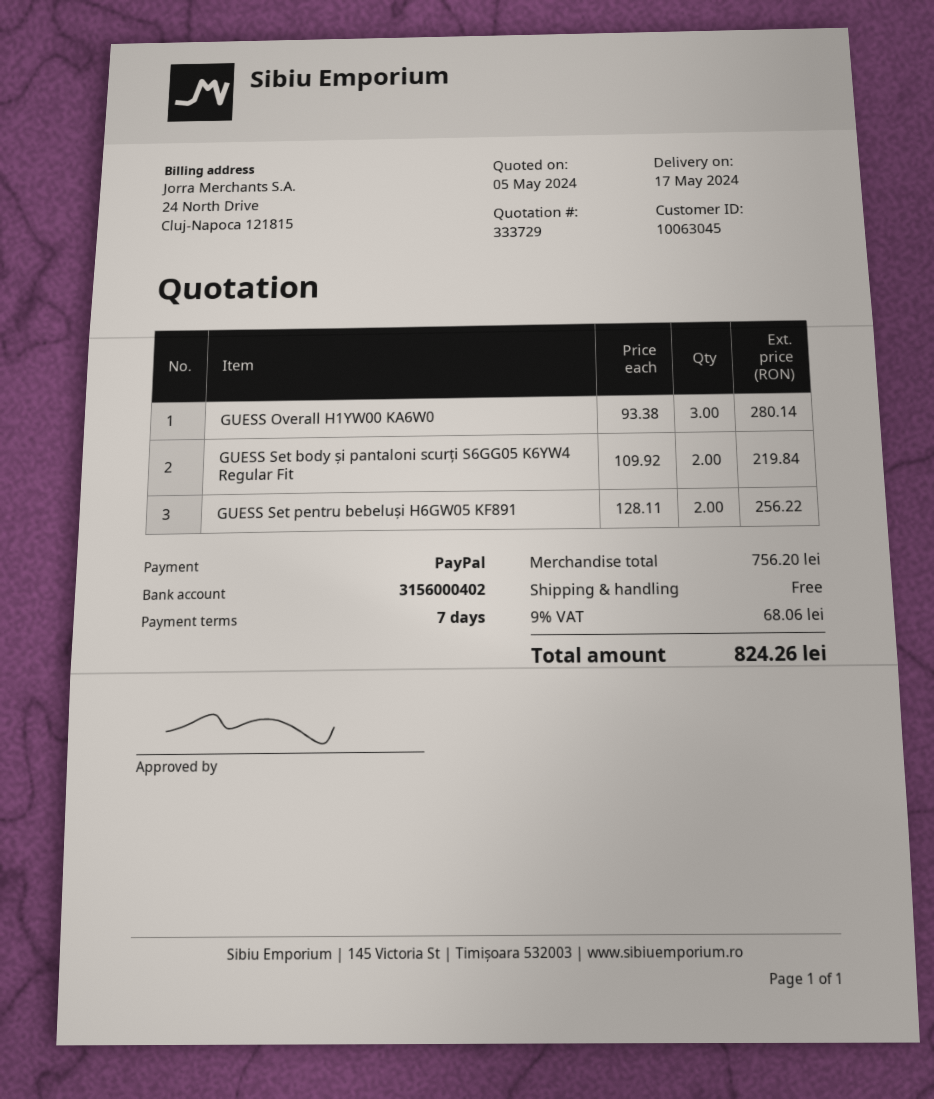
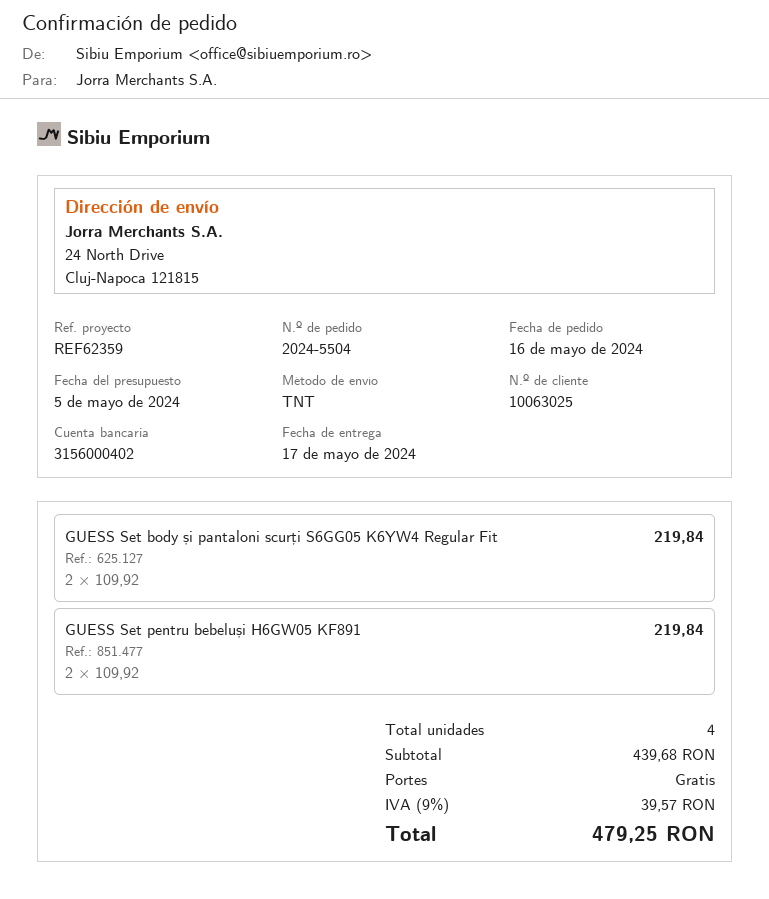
customer number: 10063045 -> 10063025
GUESS Overall H1YW00 KA6W0: 3 x 93.38 = 280.14 -> none
GUESS Set pentru bebeluși H6GW05 KF891: 2 x 128.11 = 256.22 -> 2 x 109.92 = 219.84
subtotal: 756.20 -> 439.68
tax: 9% = 68.06 -> 9% = 39.57
total: 824.26 -> 479.25

